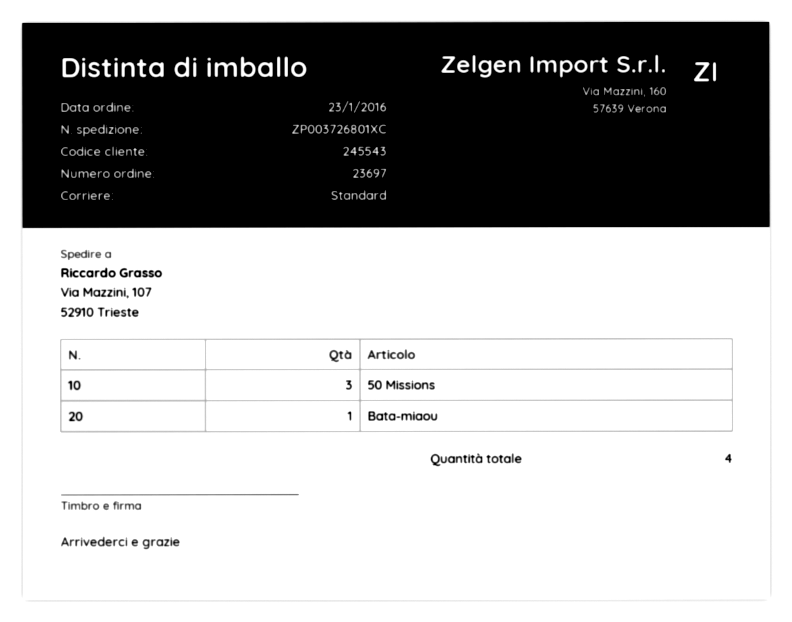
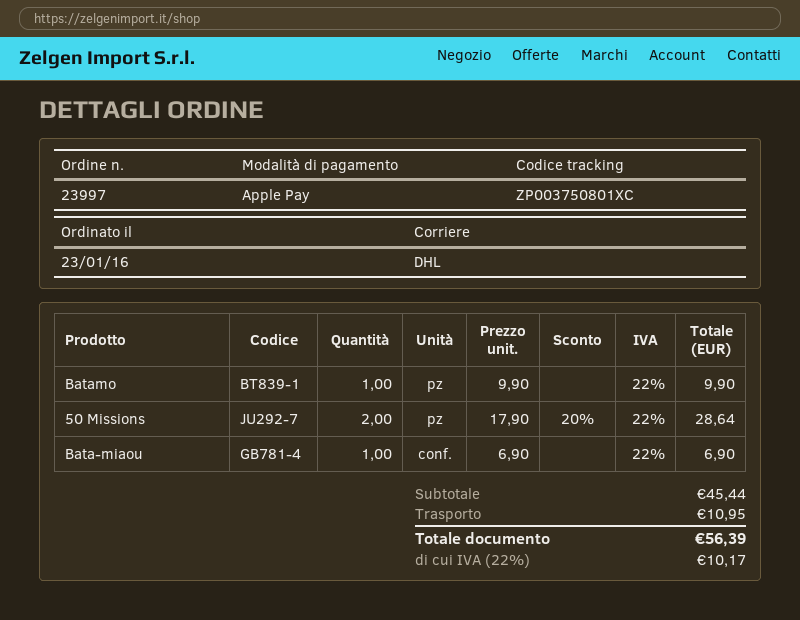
order number: 23697 -> 23997
shipping method: standard -> DHL
tracking number: ZP003726801XC -> ZP003750801XC
50 Missions: 3 -> 2
Batamo: none -> 1

